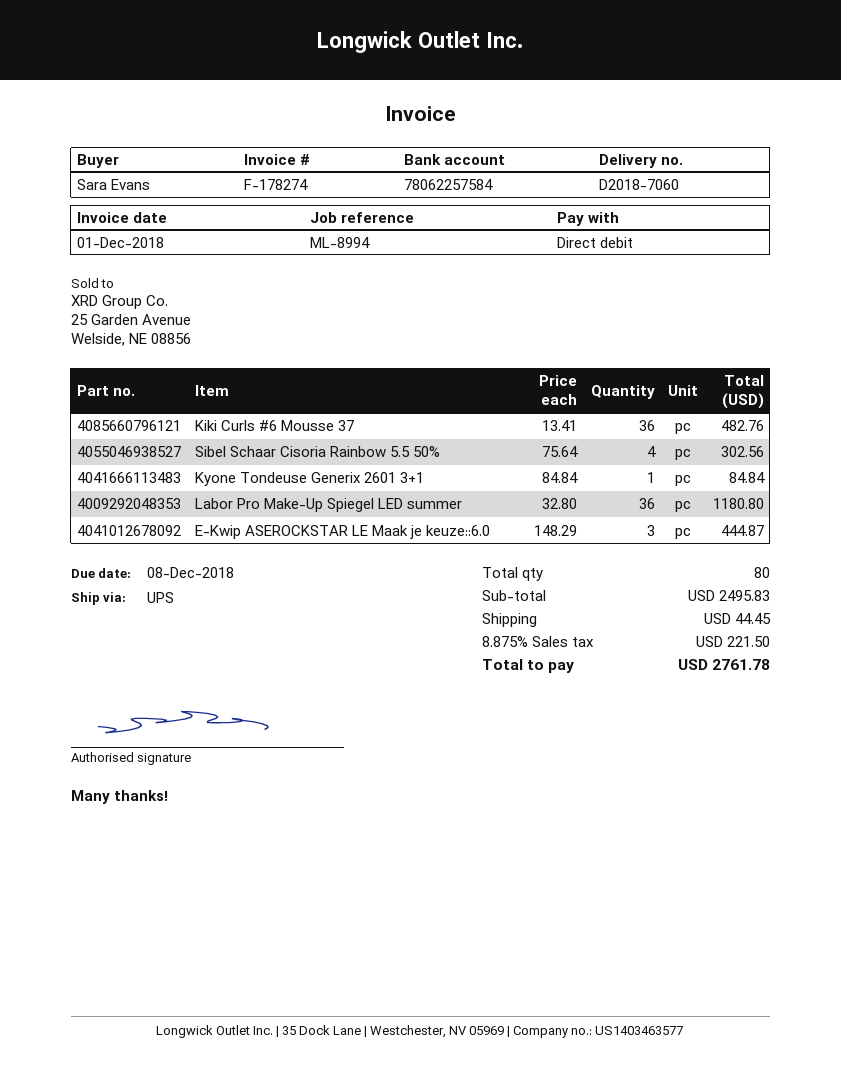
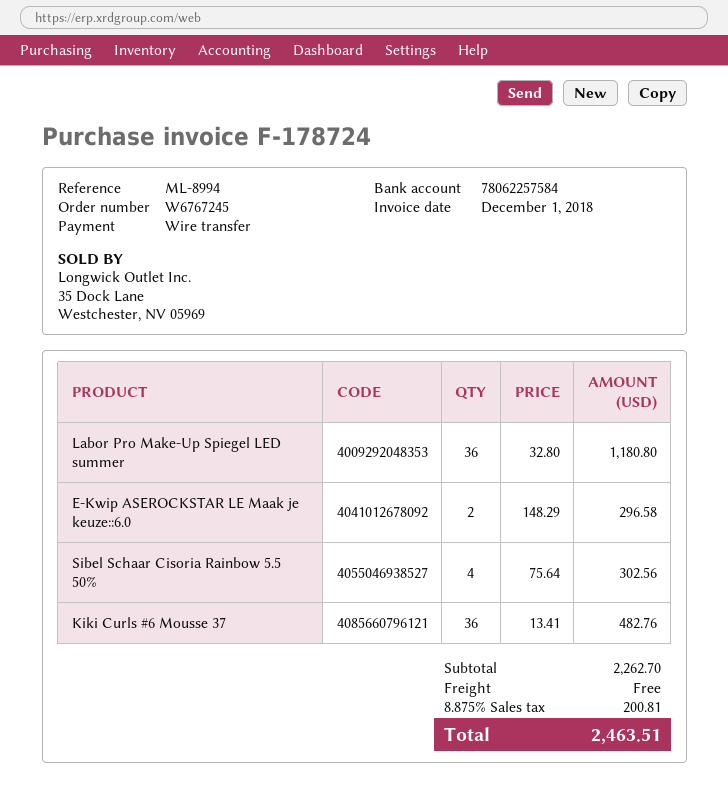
invoice number: F-178274 -> F-178724
payment method: direct debit -> bank transfer
Kyone Tondeuse Generix 2601 3+1: 1 x 84.84 = 84.84 -> none
E-Kwip ASEROCKSTAR LE Maak je keuze::6.0: 3 x 148.29 = 444.87 -> 2 x 148.29 = 296.58
subtotal: 2495.83 -> 2262.70
shipping: 44.45 -> 0.00
tax: 8.875% = 221.50 -> 8.875% = 200.81
total: 2761.78 -> 2463.51

